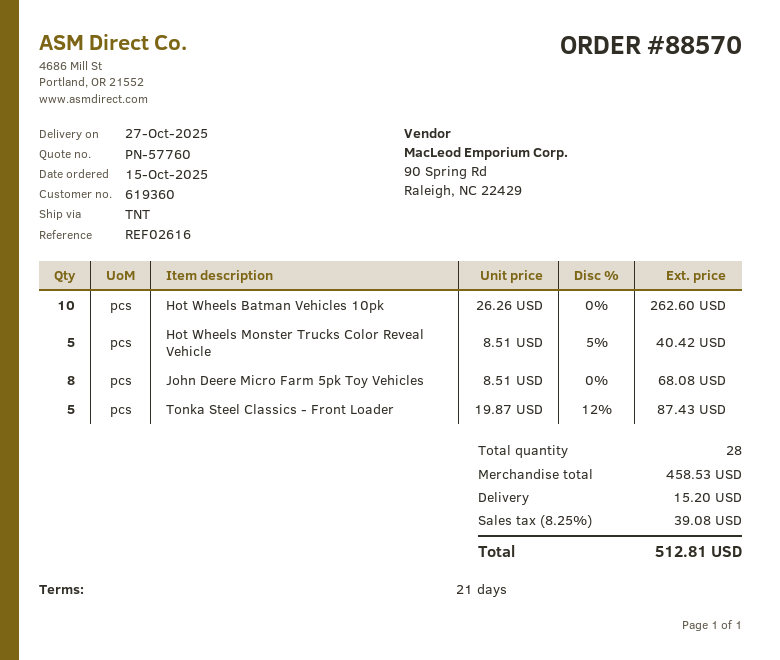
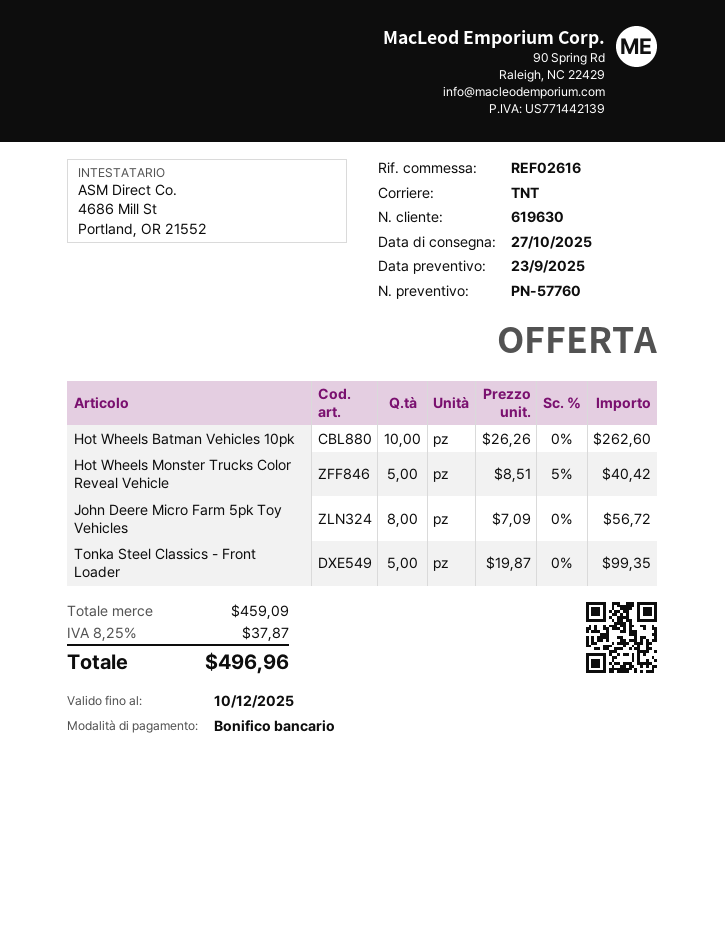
customer number: 619360 -> 619630
John Deere Micro Farm 5pk Toy Vehicles: 8 x 8.51 = 68.08 -> 8 x 7.09 = 56.72
Tonka Steel Classics - Front Loader: 5 x 19.87 - 12% = 87.43 -> 5 x 19.87 = 99.35
subtotal: 458.53 -> 459.09
shipping: 15.20 -> none
tax: 8.25% = 39.08 -> 8.25% = 37.87
total: 512.81 -> 496.96

